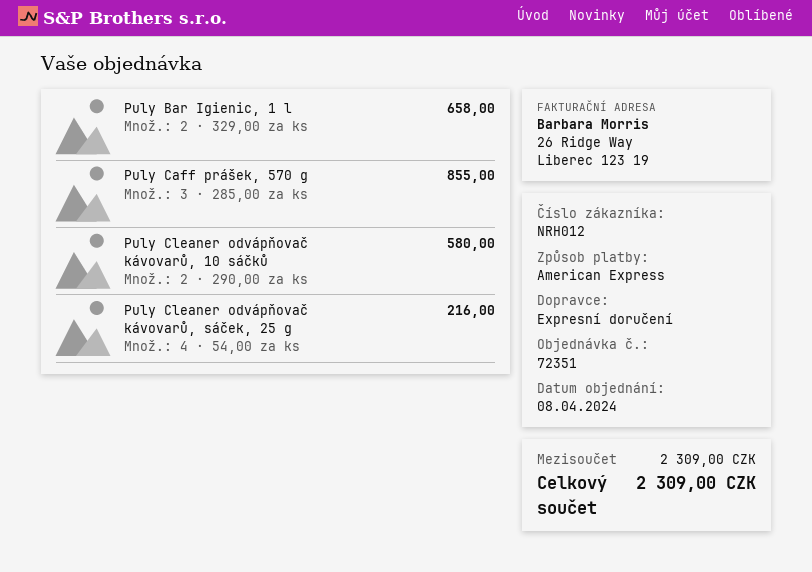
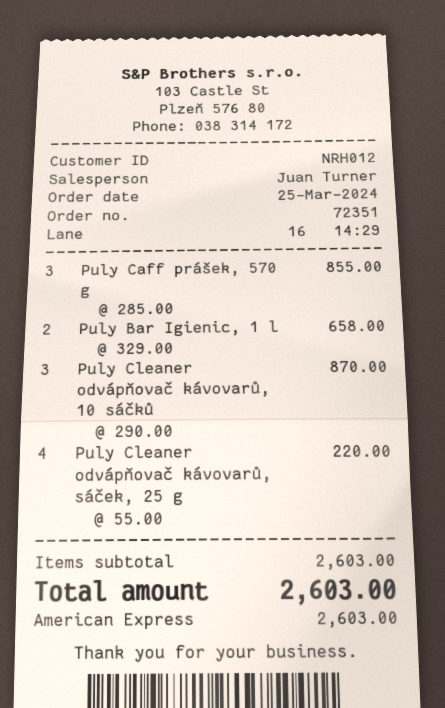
order date: 2024-04-08 -> 2024-03-25
Puly Cleaner odvápňovač kávovarů, 10 sáčků: 2 x 290.00 = 580.00 -> 3 x 290.00 = 870.00
Puly Cleaner odvápňovač kávovarů, sáček, 25 g: 4 x 54.00 = 216.00 -> 4 x 55.00 = 220.00
subtotal: 2309.00 -> 2603.00
total: 2309.00 -> 2603.00

